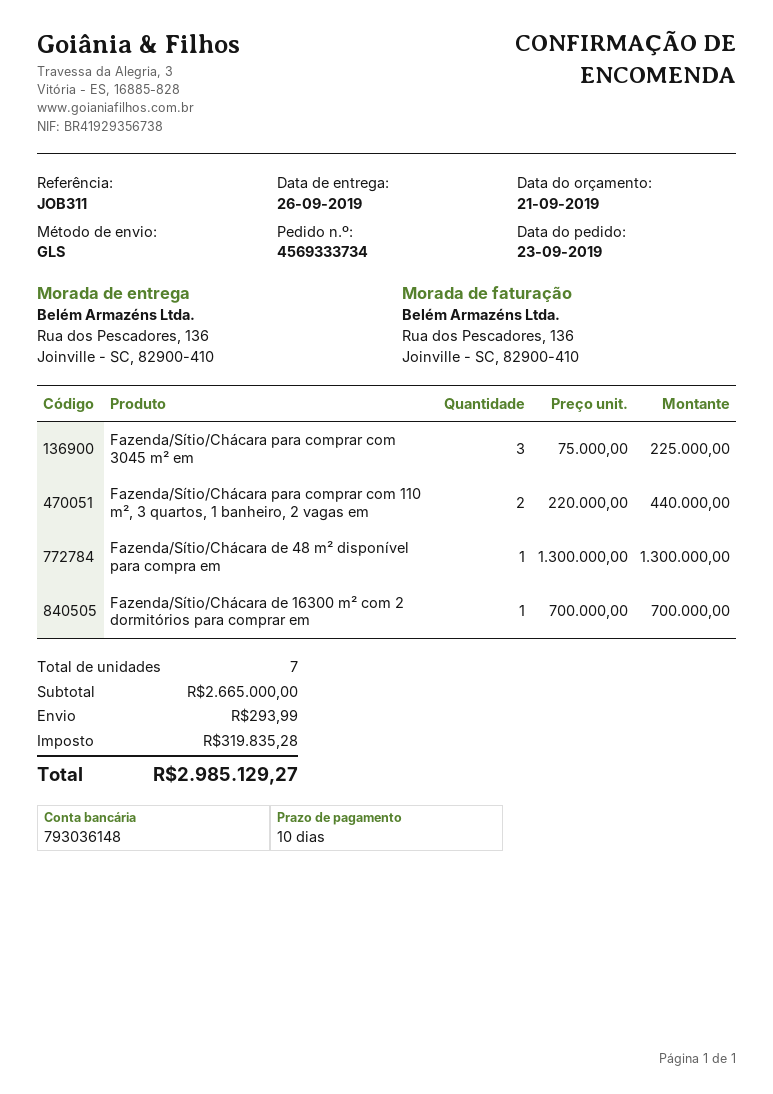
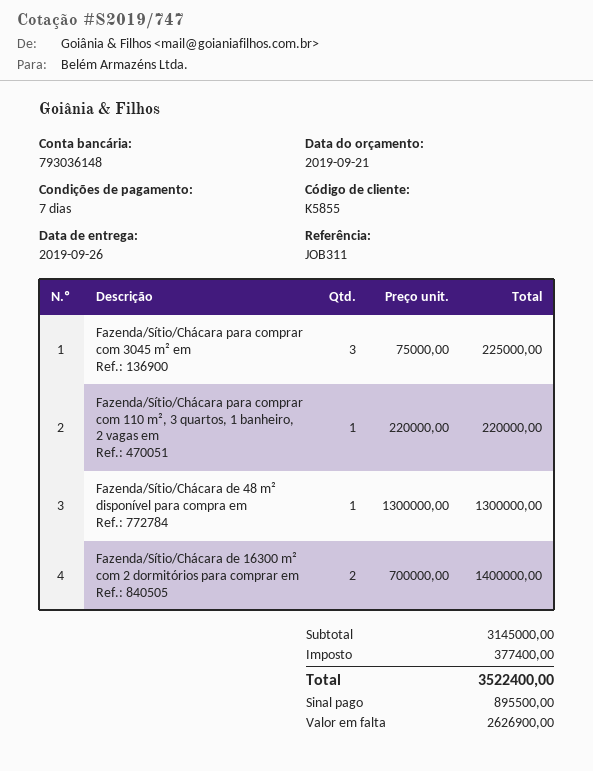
payment terms: 10 days -> 7 days
Fazenda/Sítio/Chácara para comprar com 110 m², 3 quartos, 1 banheiro, 2 vagas em: 2 x 220000.00 = 440000.00 -> 1 x 220000.00 = 220000.00
Fazenda/Sítio/Chácara de 16300 m² com 2 dormitórios para comprar em: 1 x 700000.00 = 700000.00 -> 2 x 700000.00 = 1400000.00
subtotal: 2665000.00 -> 3145000.00
shipping: 293.99 -> none
tax: 319835.28 -> 377400.00
total: 2985129.27 -> 3522400.00

